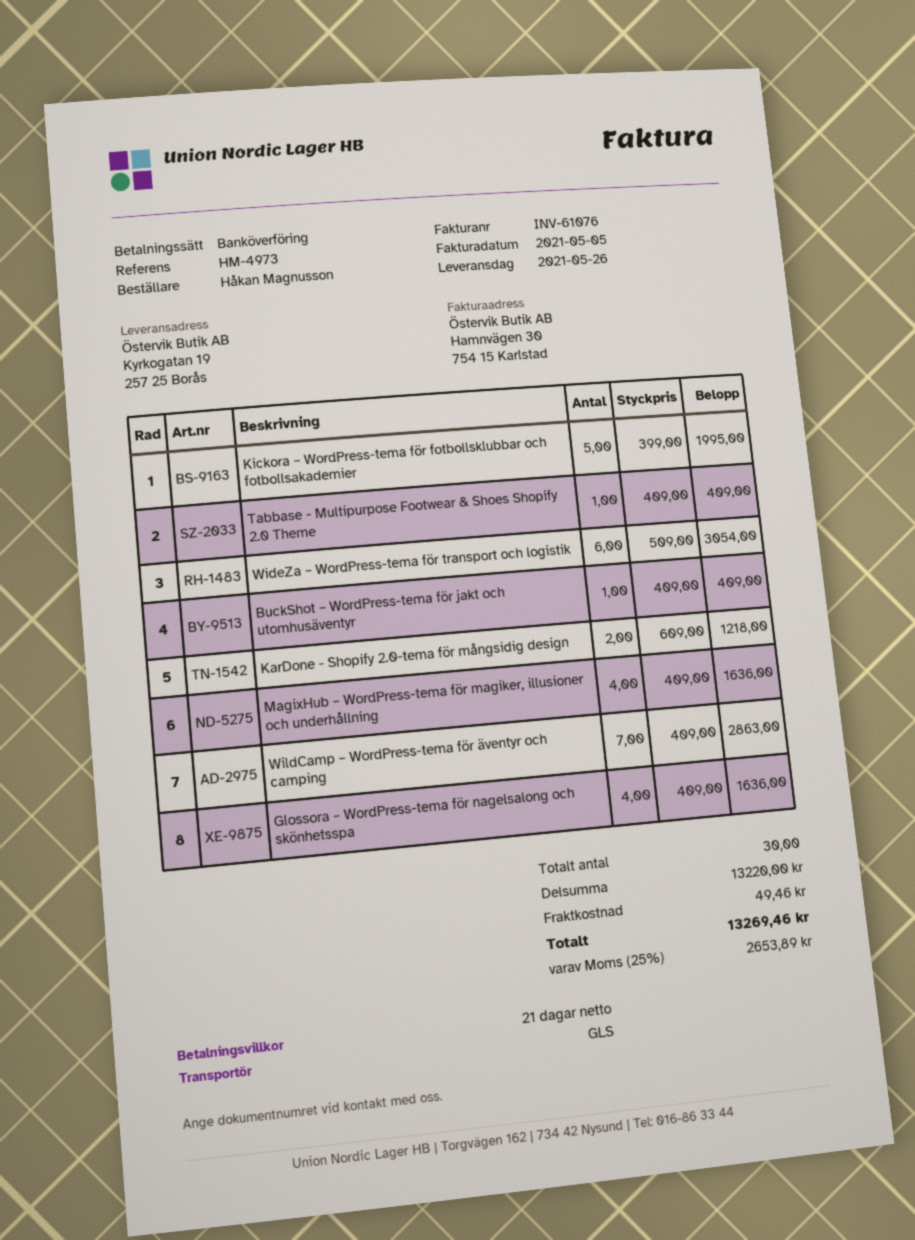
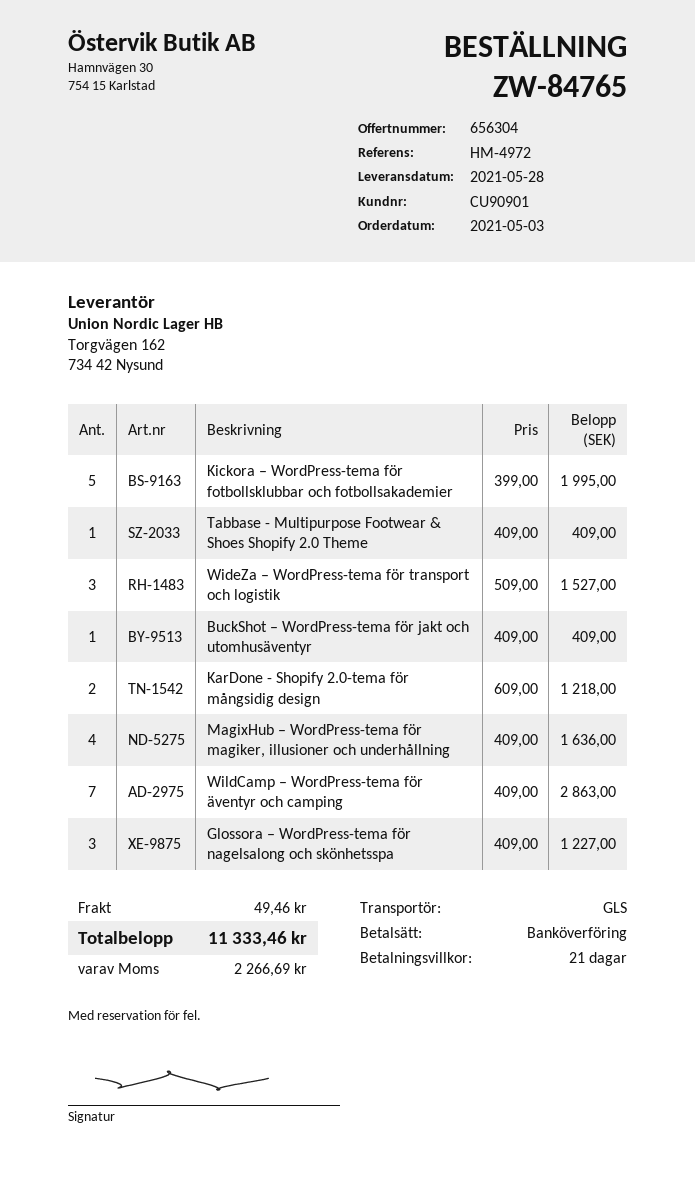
delivery date: 2021-05-26 -> 2021-05-28
reference: HM-4973 -> HM-4972
WideZa – WordPress-tema för transport och logistik: 6 x 509.00 = 3054.00 -> 3 x 509.00 = 1527.00
Glossora – WordPress-tema för nagelsalong och skönhetsspa: 4 x 409.00 = 1636.00 -> 3 x 409.00 = 1227.00
tax: 2653.89 -> 2266.69
total: 13269.46 -> 11333.46

